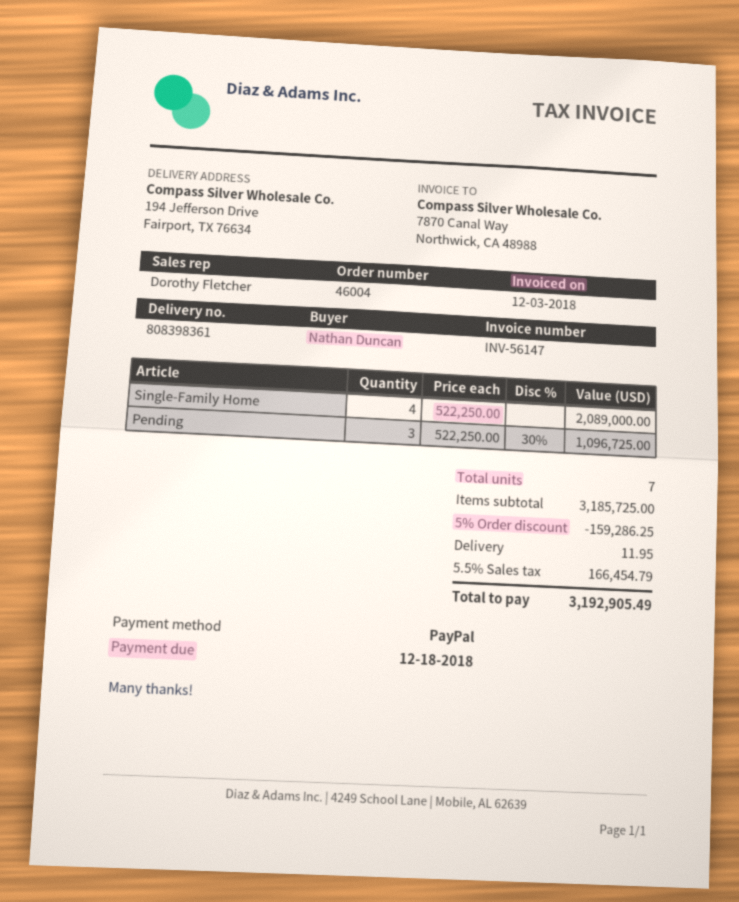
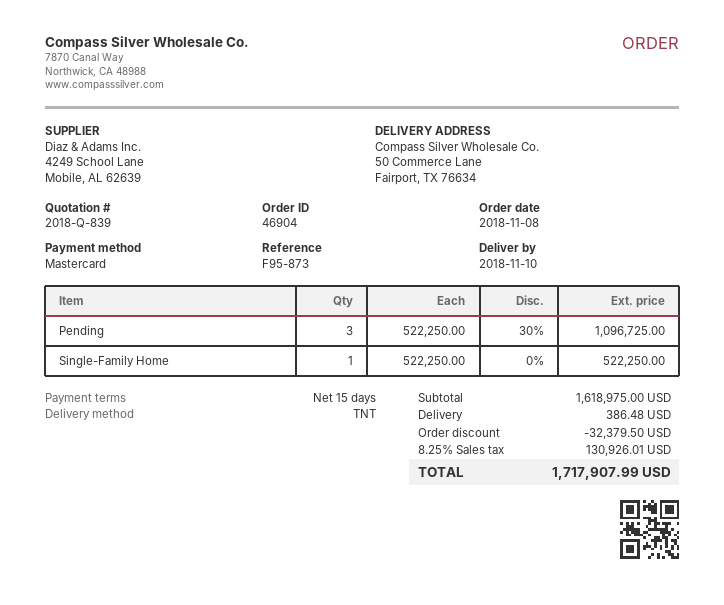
order number: 46004 -> 46904
payment method: PayPal -> Mastercard
ship to: 194 Jefferson Drive, Fairport, TX 76634 -> 50 Commerce Lane, Fairport, TX 76634
Single-Family Home: 4 x 522250.00 = 2089000.00 -> 1 x 522250.00 = 522250.00
subtotal: 3185725.00 -> 1618975.00
discount: 159286.25 -> 32379.50
shipping: 11.95 -> 386.48
tax: 5.5% = 166454.79 -> 8.25% = 130926.01
total: 3192905.49 -> 1717907.99

